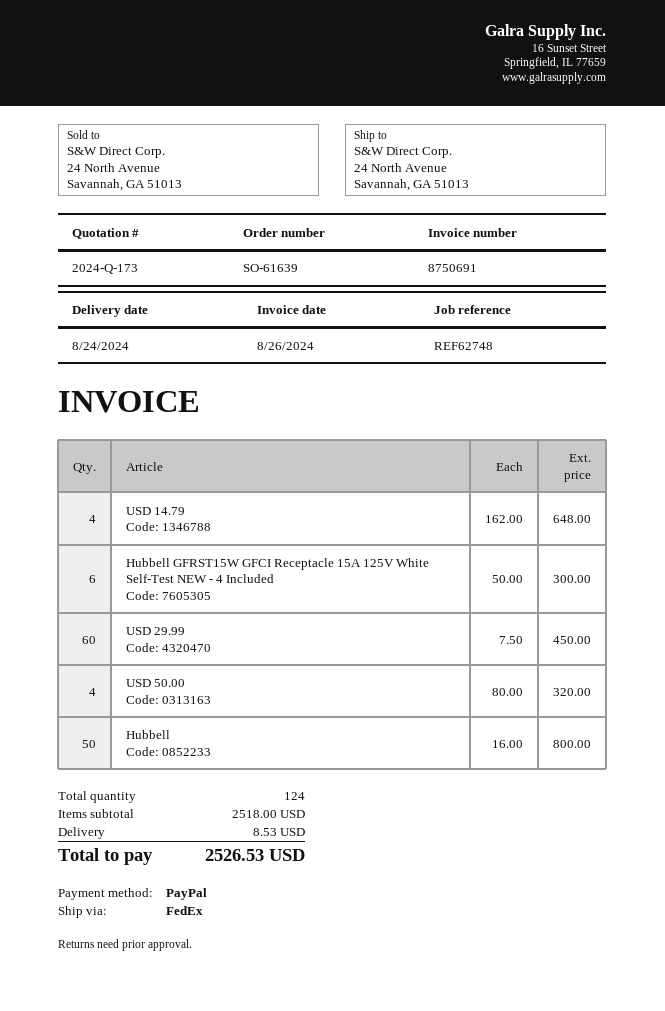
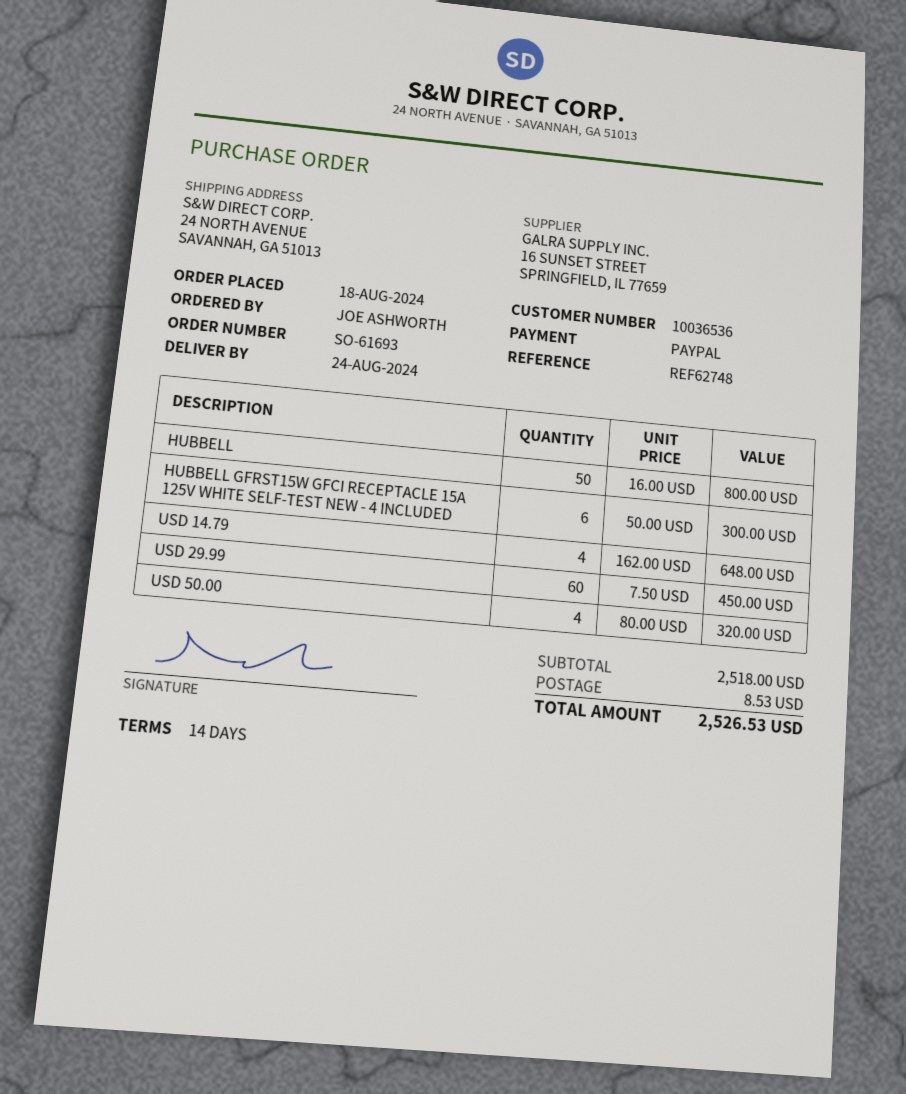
order number: SO-61639 -> SO-61693

